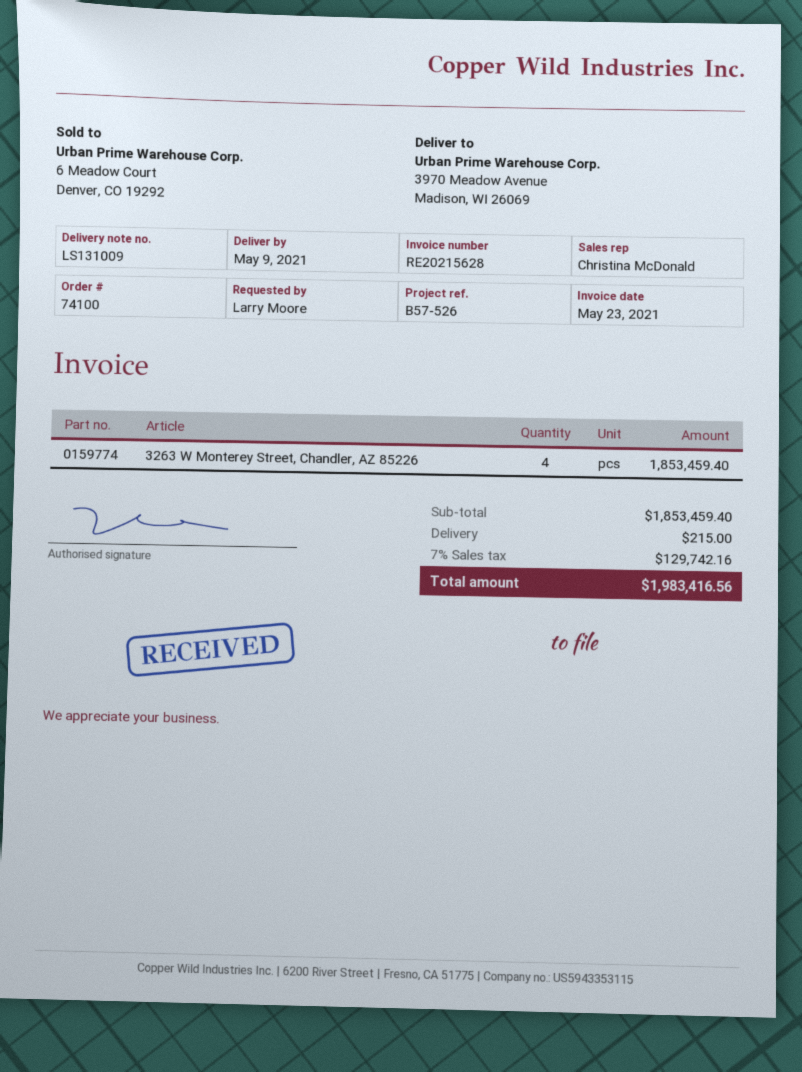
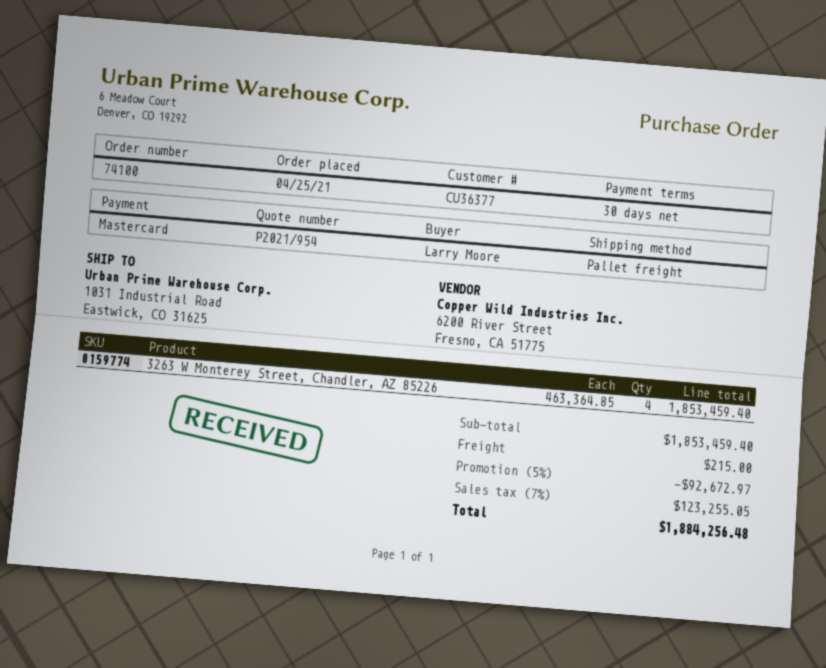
ship to: 3970 Meadow Avenue, Madison, WI 26069 -> 1031 Industrial Road, Eastwick, CO 31625
discount: none -> 5% = 92672.97
tax: 7% = 129742.16 -> 7% = 123255.05
total: 1983416.56 -> 1884256.48

